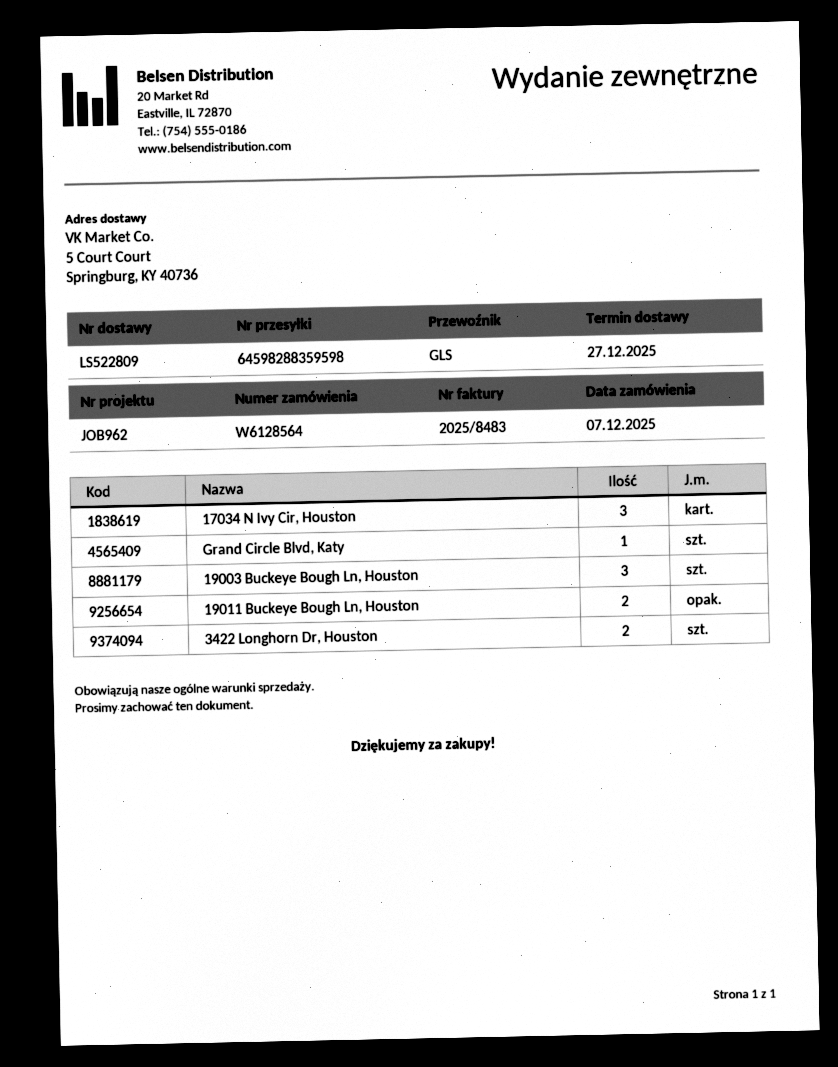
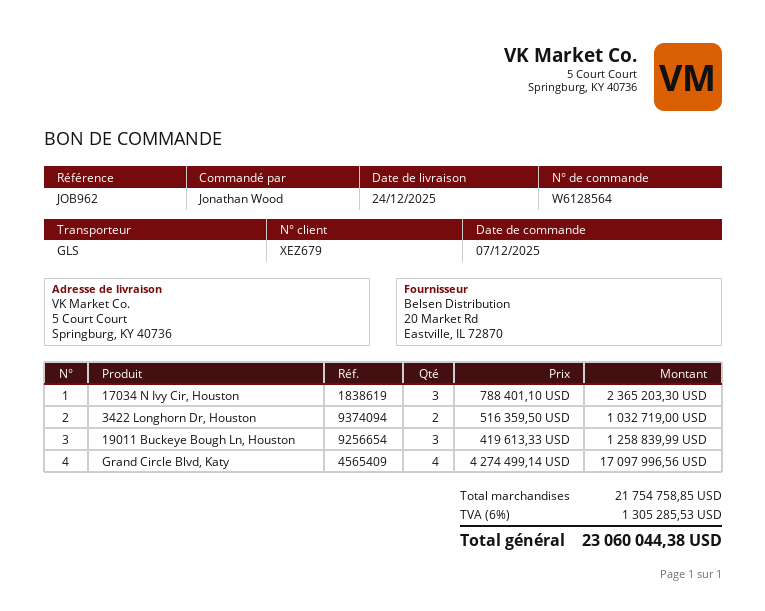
delivery date: 2025-12-27 -> 2025-12-24
Grand Circle Blvd, Katy: 1 -> 4
19003 Buckeye Bough Ln, Houston: 3 -> none
19011 Buckeye Bough Ln, Houston: 2 -> 3

